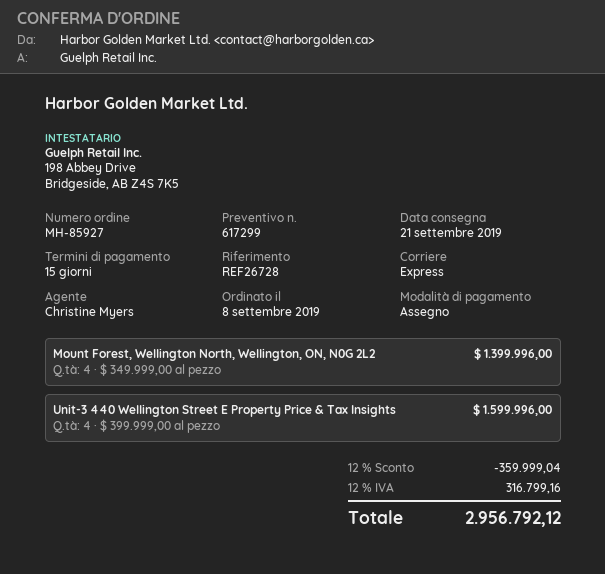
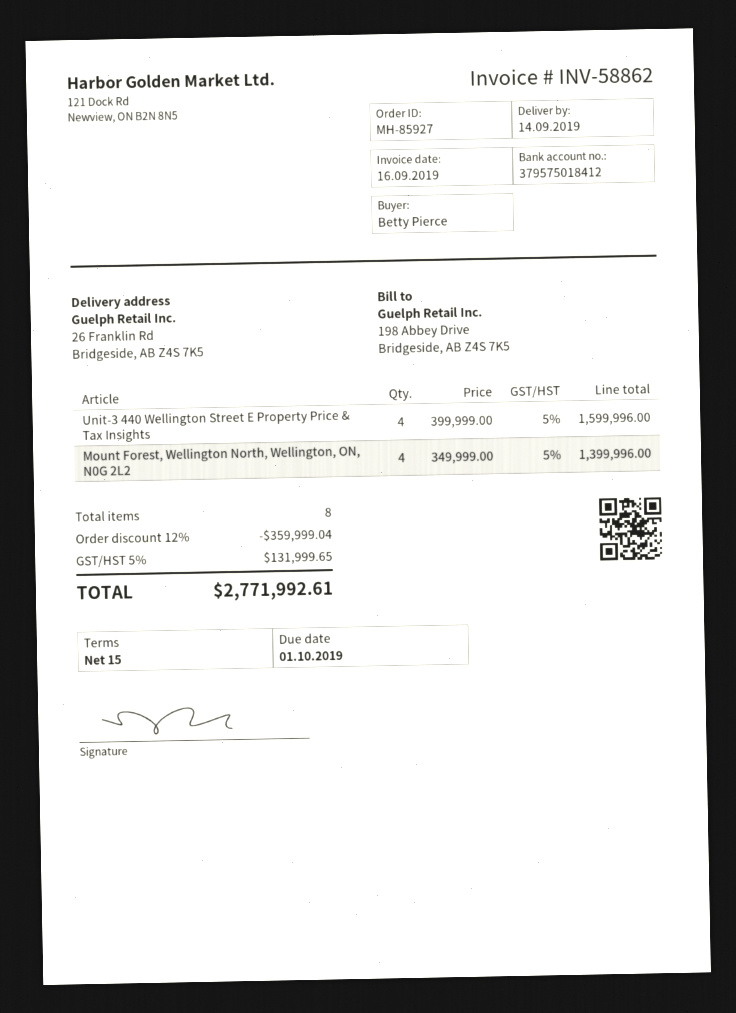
delivery date: 2019-09-21 -> 2019-09-14
tax: 12% = 316799.16 -> 5% = 131999.65
total: 2956792.12 -> 2771992.61

